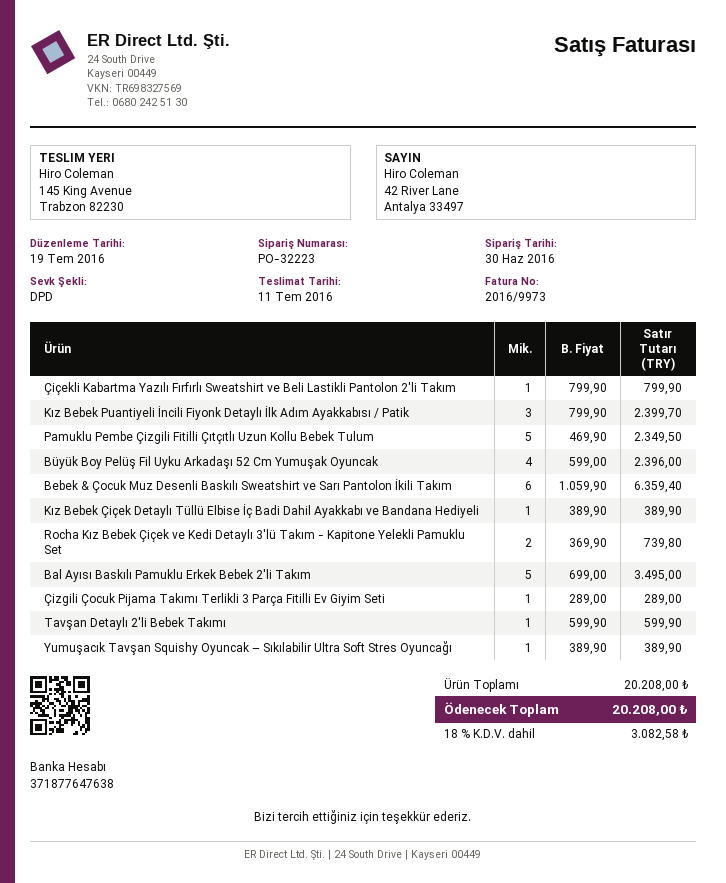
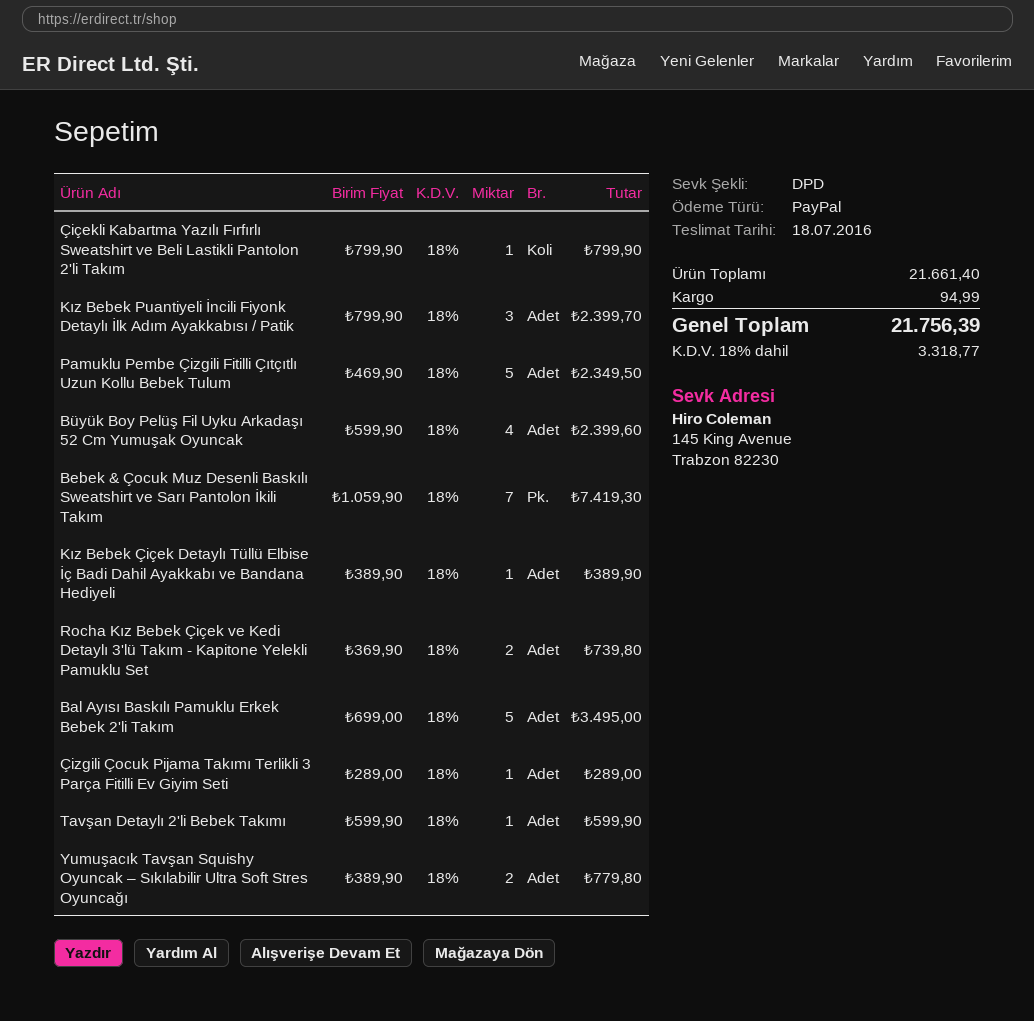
delivery date: 2016-07-11 -> 2016-07-18
Büyük Boy Pelüş Fil Uyku Arkadaşı 52 Cm Yumuşak Oyuncak: 4 x 599.00 = 2396.00 -> 4 x 599.90 = 2399.60
Bebek & Çocuk Muz Desenli Baskılı Sweatshirt ve Sarı Pantolon İkili Takım: 6 x 1059.90 = 6359.40 -> 7 x 1059.90 = 7419.30
Yumuşacık Tavşan Squishy Oyuncak – Sıkılabilir Ultra Soft Stres Oyuncağı: 1 x 389.90 = 389.90 -> 2 x 389.90 = 779.80
subtotal: 20208.00 -> 21661.40
shipping: none -> 94.99
tax: 18% = 3082.58 -> 18% = 3318.77
total: 20208.00 -> 21756.39

